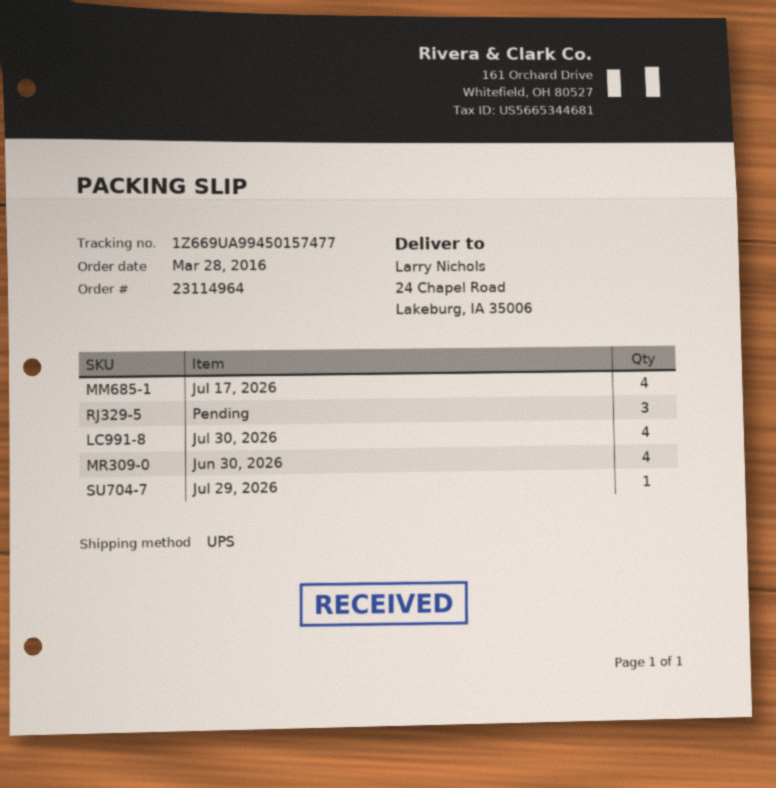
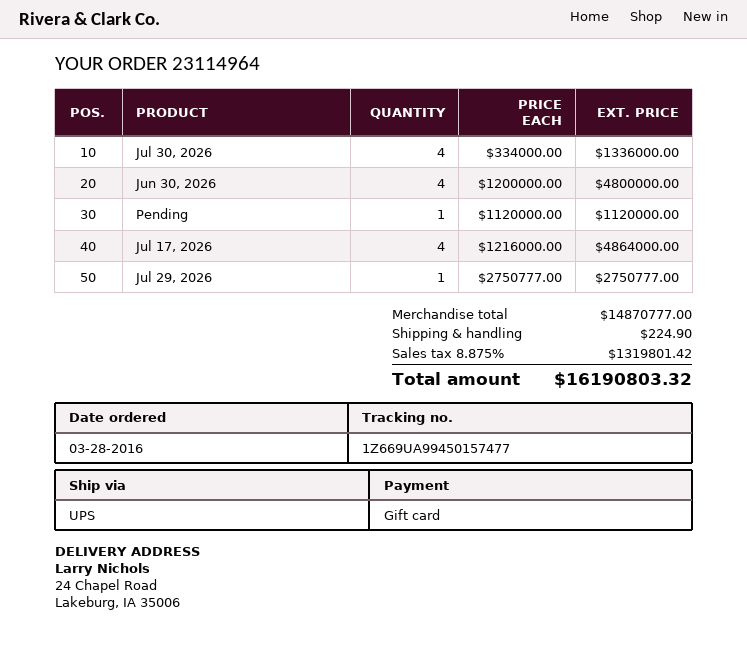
Pending: 3 -> 1

